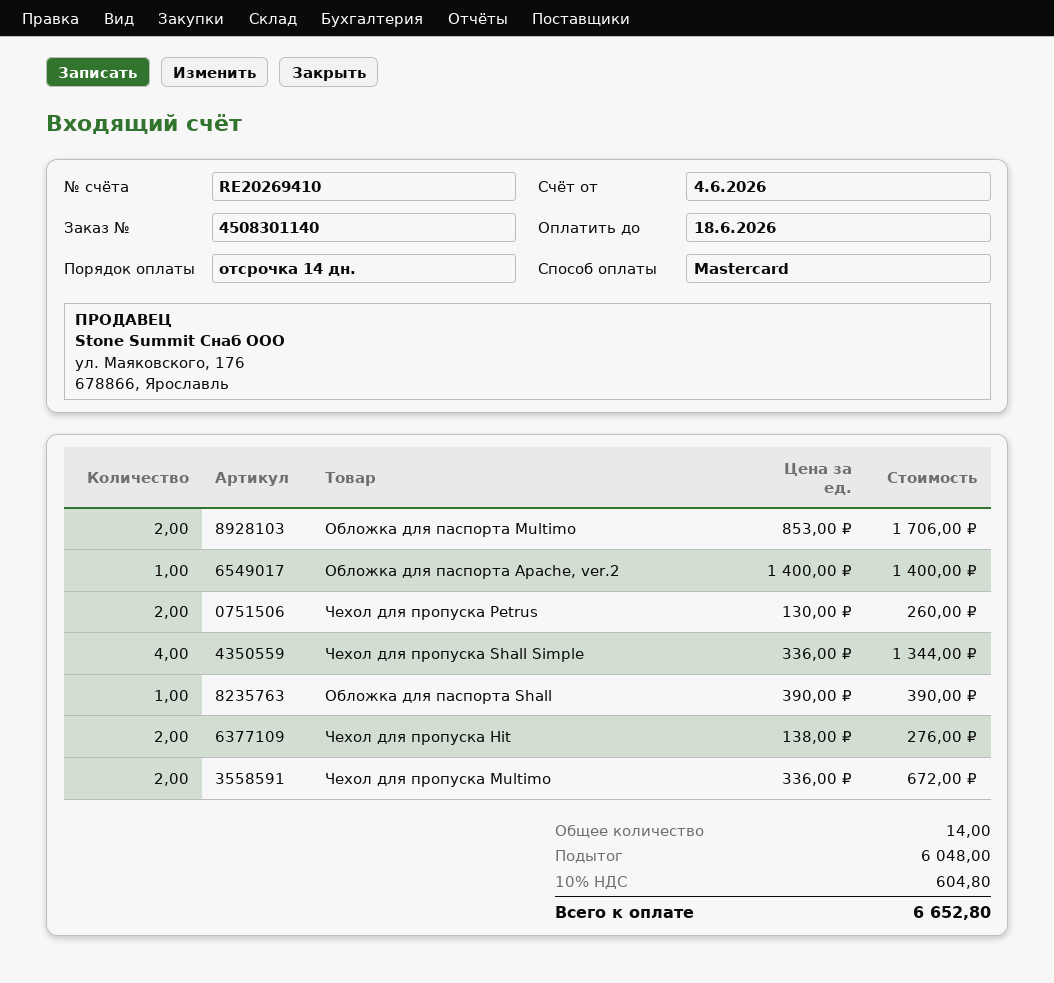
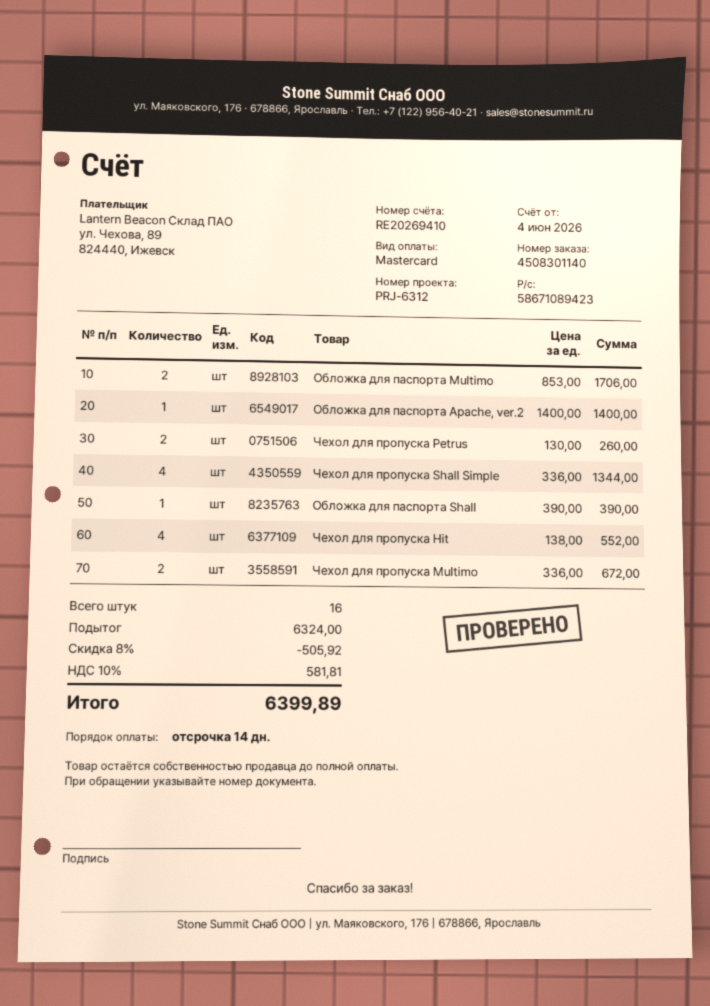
Чехол для пропуска Hit: 2 x 138.00 = 276.00 -> 4 x 138.00 = 552.00
total quantity: 14 -> 16
subtotal: 6048.00 -> 6324.00
discount: none -> 8% = 505.92
tax: 10% = 604.80 -> 10% = 581.81
total: 6652.80 -> 6399.89

